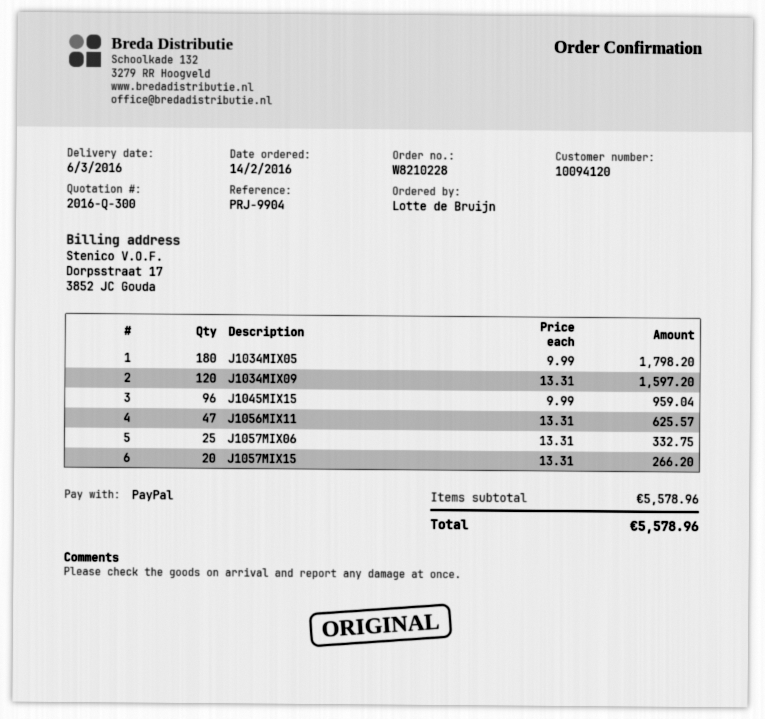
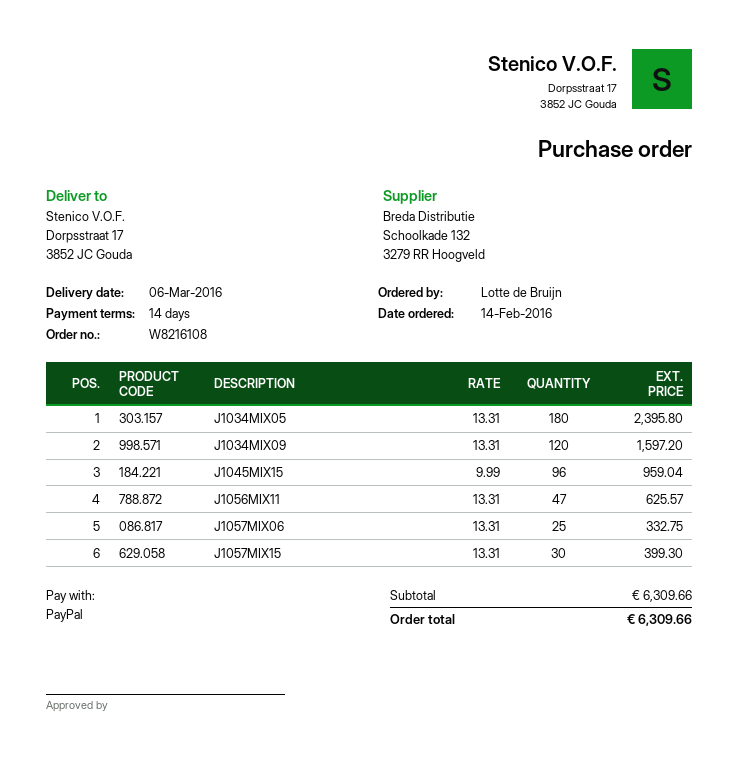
order number: W8210228 -> W8216108
J1034MIX05: 180 x 9.99 = 1798.20 -> 180 x 13.31 = 2395.80
J1057MIX15: 20 x 13.31 = 266.20 -> 30 x 13.31 = 399.30
subtotal: 5578.96 -> 6309.66
total: 5578.96 -> 6309.66

